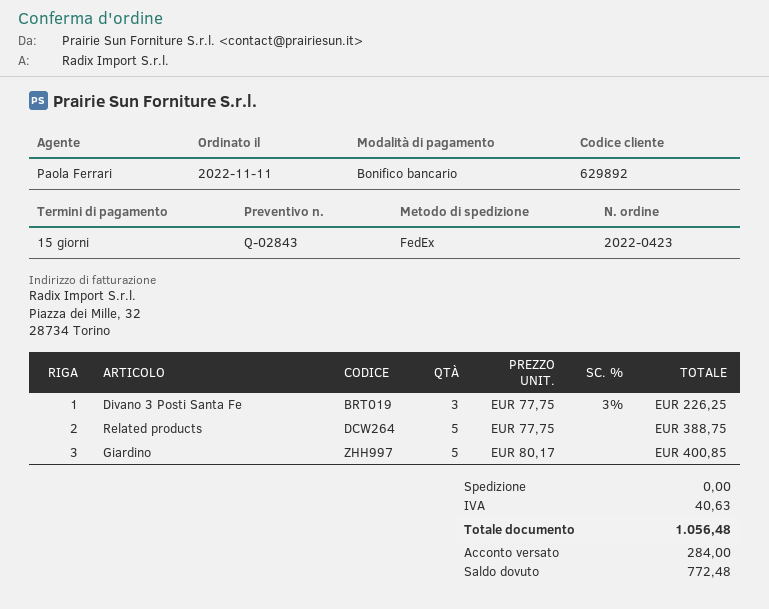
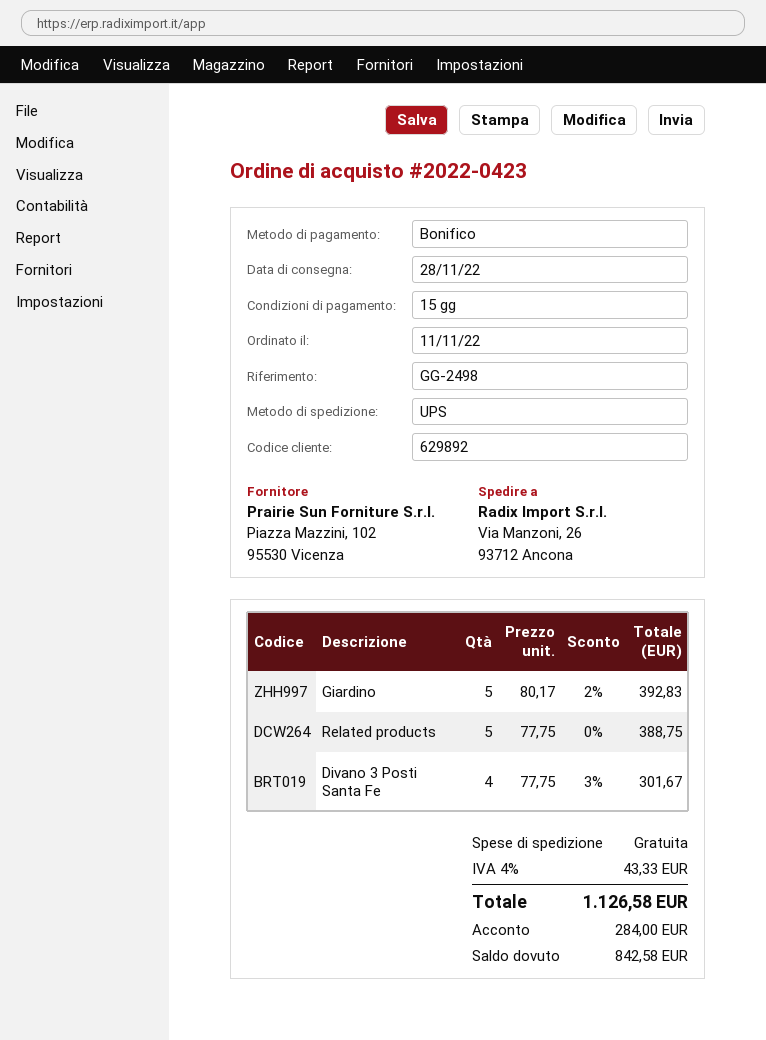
shipping method: FedEx -> UPS
Divano 3 Posti Santa Fe: 3 x 77.75 - 3% = 226.25 -> 4 x 77.75 - 3% = 301.67
Giardino: 5 x 80.17 = 400.85 -> 5 x 80.17 - 2% = 392.83
tax: 40.63 -> 43.33
total: 1056.48 -> 1126.58
balance: 772.48 -> 842.58

